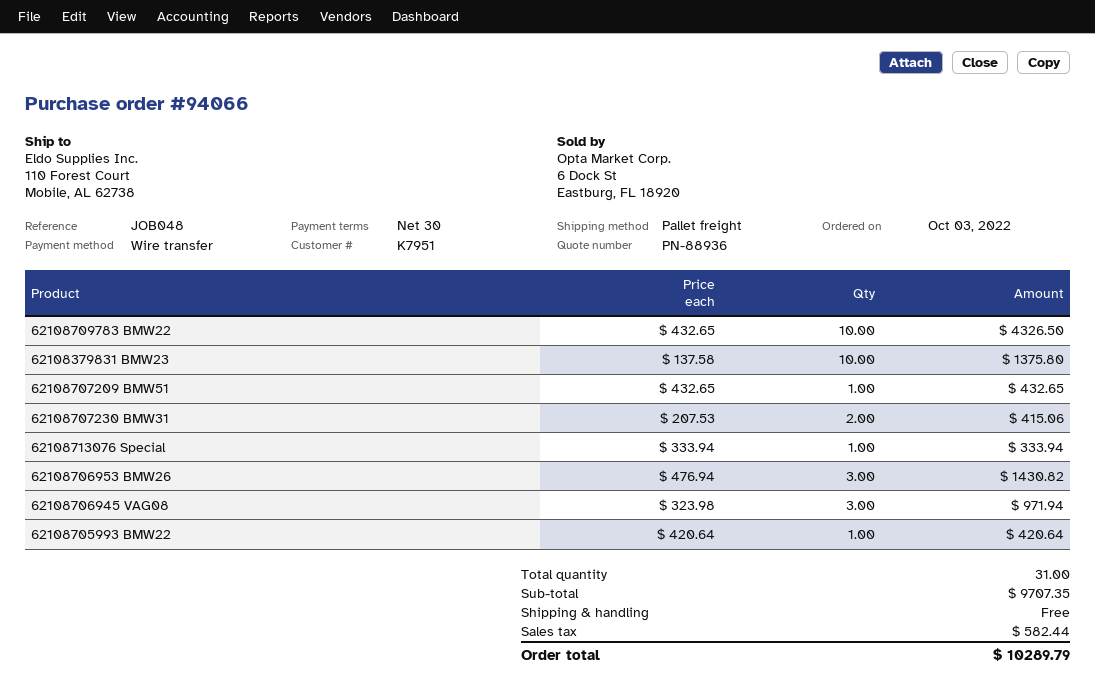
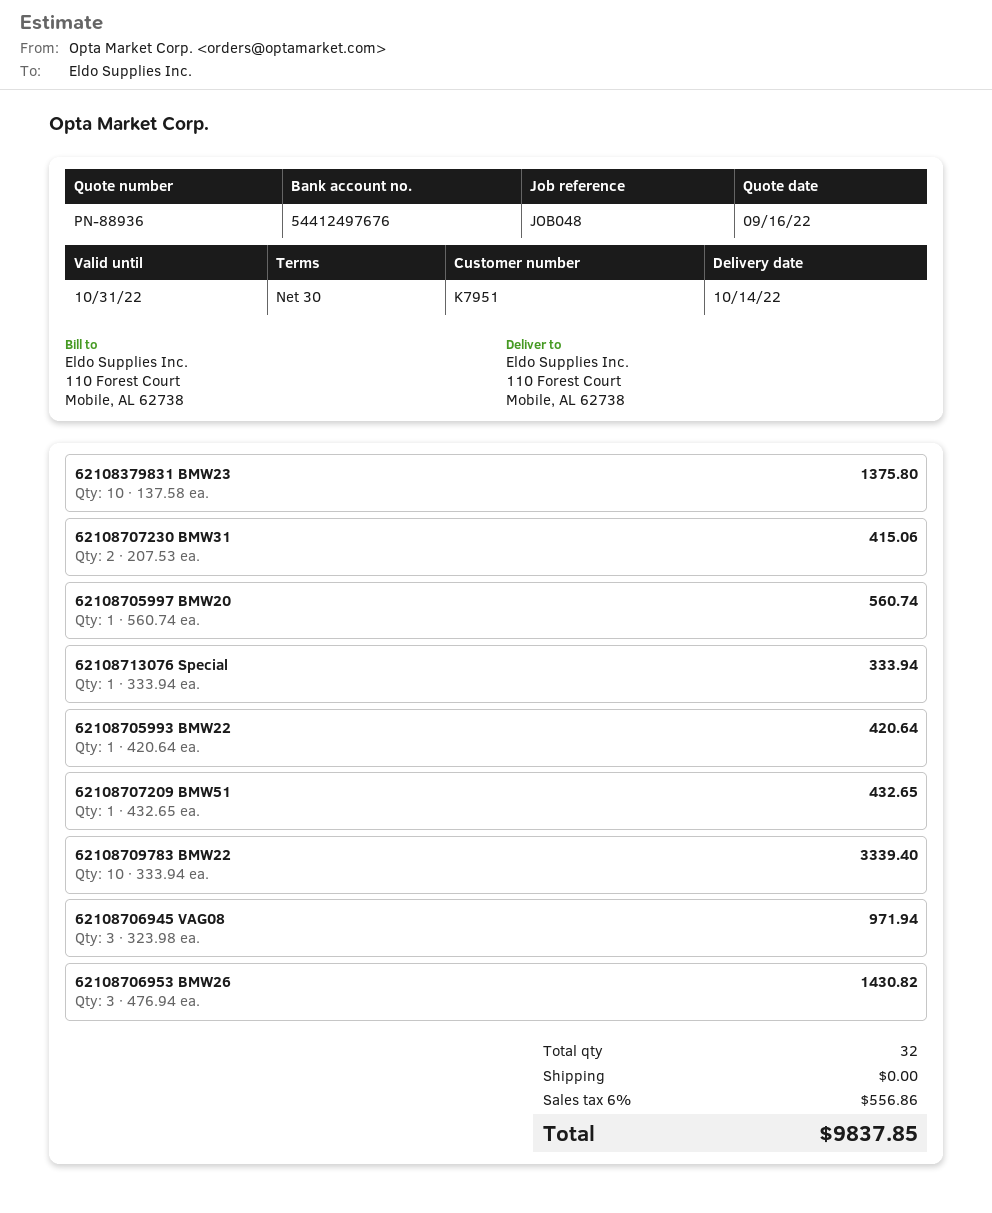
62108709783 BMW22: 10 x 432.65 = 4326.50 -> 10 x 333.94 = 3339.40
62108705997 BMW20: none -> 1 x 560.74 = 560.74
total quantity: 31 -> 32
tax: 582.44 -> 556.86
total: 10289.79 -> 9837.85

